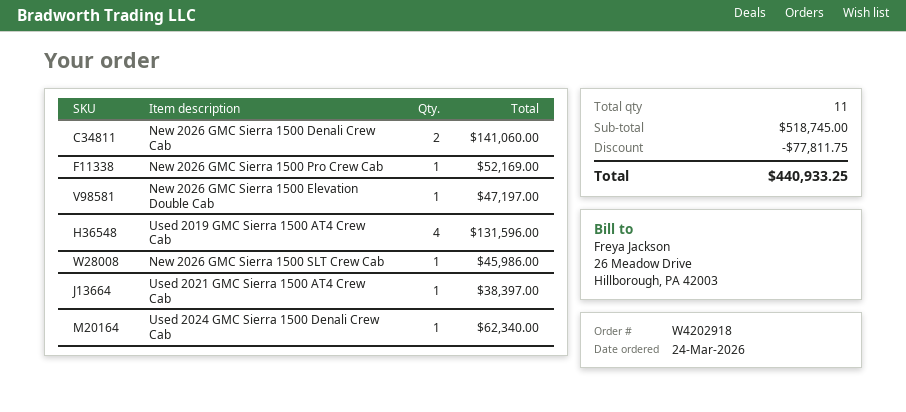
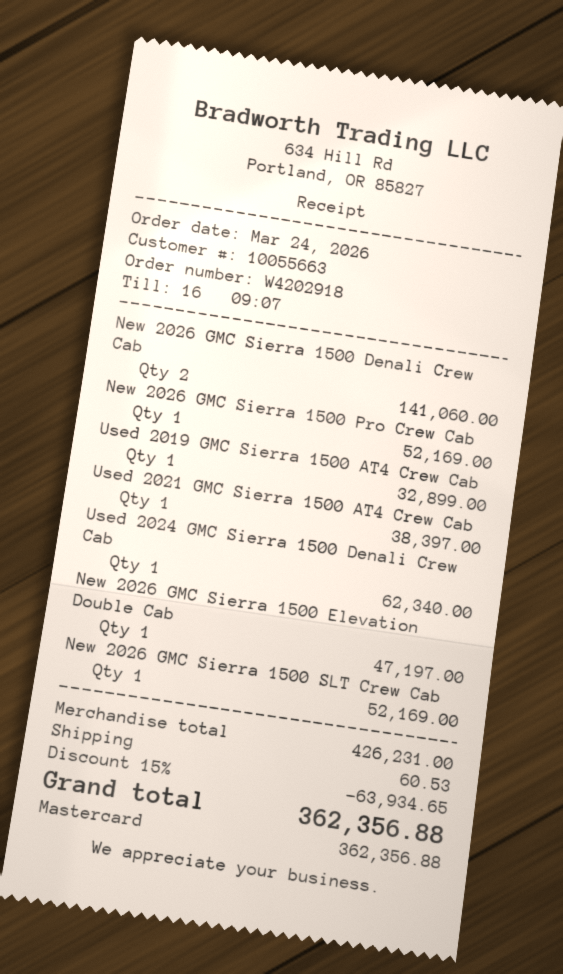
Used 2019 GMC Sierra 1500 AT4 Crew Cab: 4 for 131596.00 -> 1 for 32899.00
New 2026 GMC Sierra 1500 SLT Crew Cab: 1 for 45986.00 -> 1 for 52169.00
subtotal: 518745.00 -> 426231.00
discount: 77811.75 -> 63934.65
shipping: none -> 60.53
total: 440933.25 -> 362356.88

